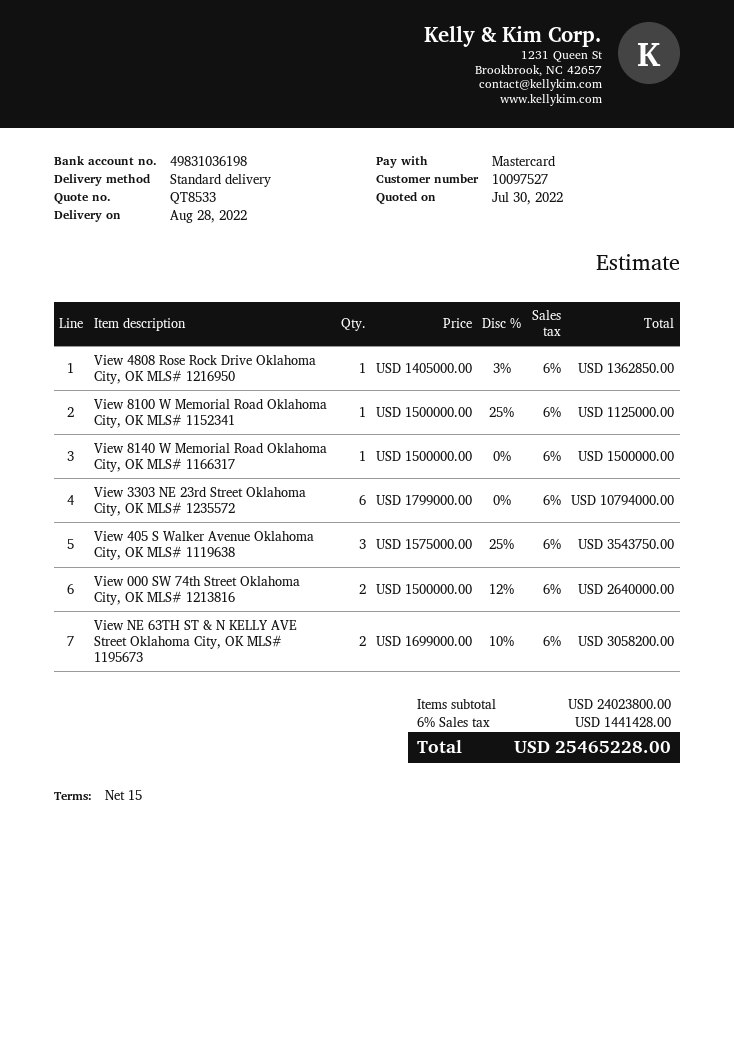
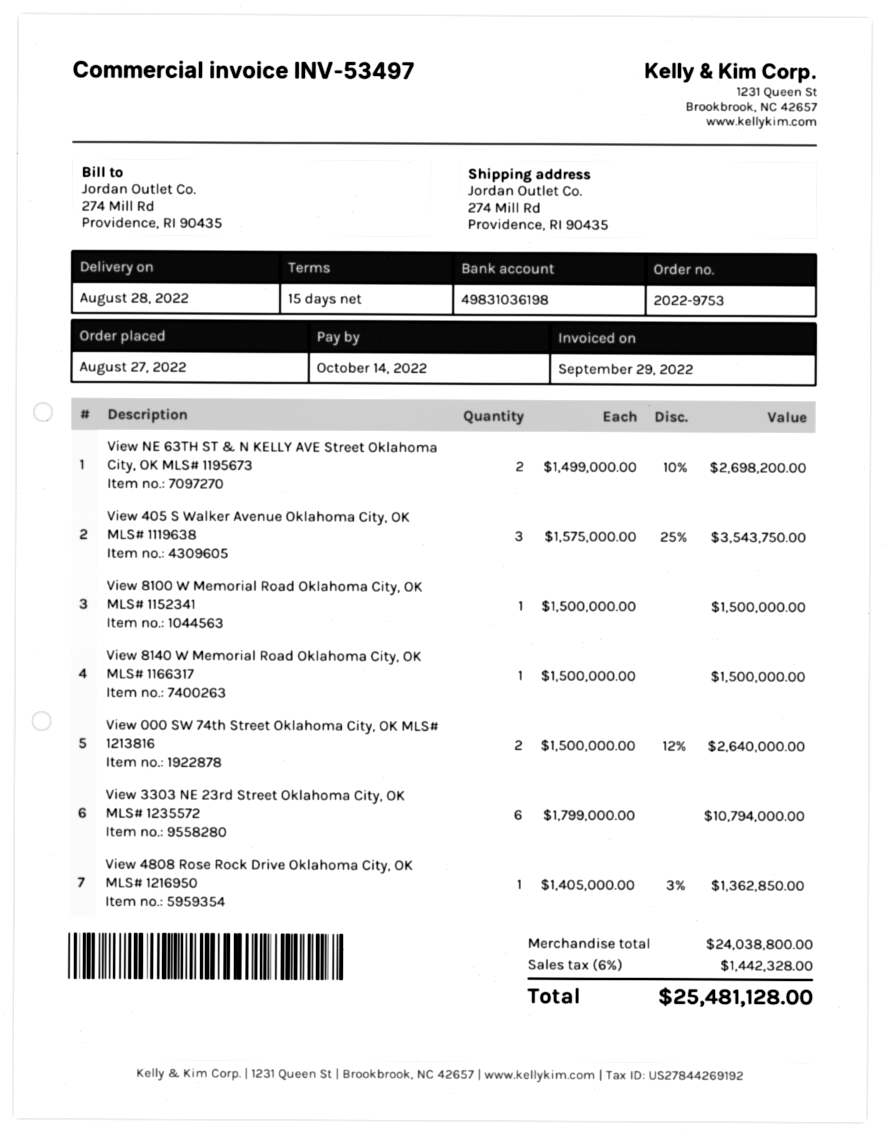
View 8100 W Memorial Road Oklahoma City, OK MLS# 1152341: 1 x 1500000.00 - 25% = 1125000.00 -> 1 x 1500000.00 = 1500000.00
View NE 63TH ST & N KELLY AVE Street Oklahoma City, OK MLS# 1195673: 2 x 1699000.00 - 10% = 3058200.00 -> 2 x 1499000.00 - 10% = 2698200.00
subtotal: 24023800.00 -> 24038800.00
tax: 6% = 1441428.00 -> 6% = 1442328.00
total: 25465228.00 -> 25481128.00

